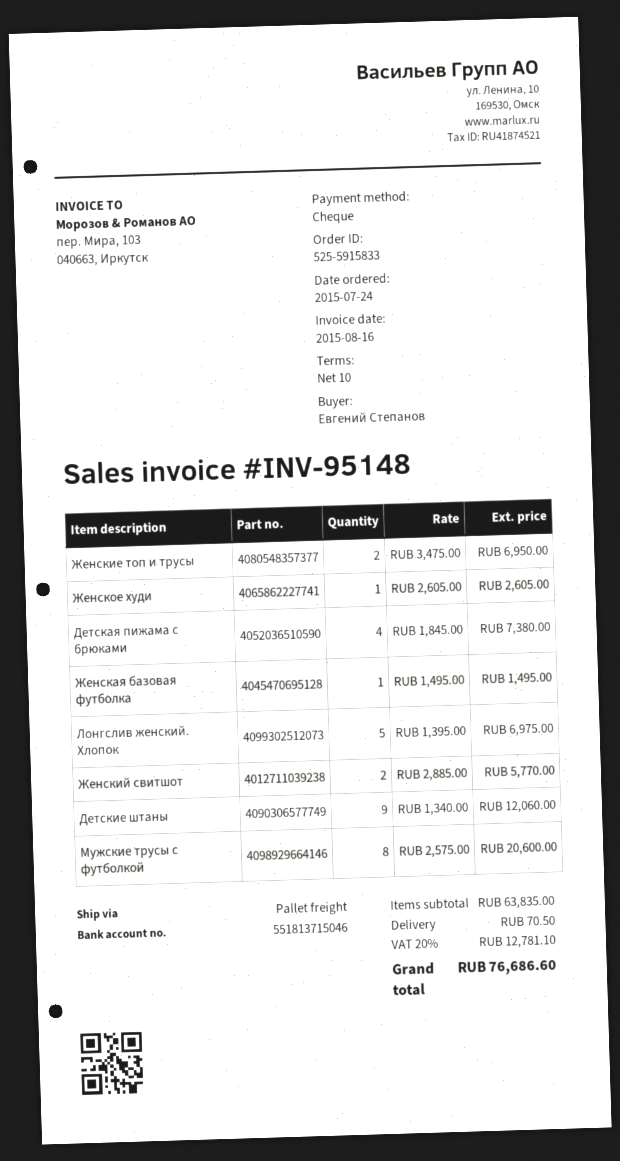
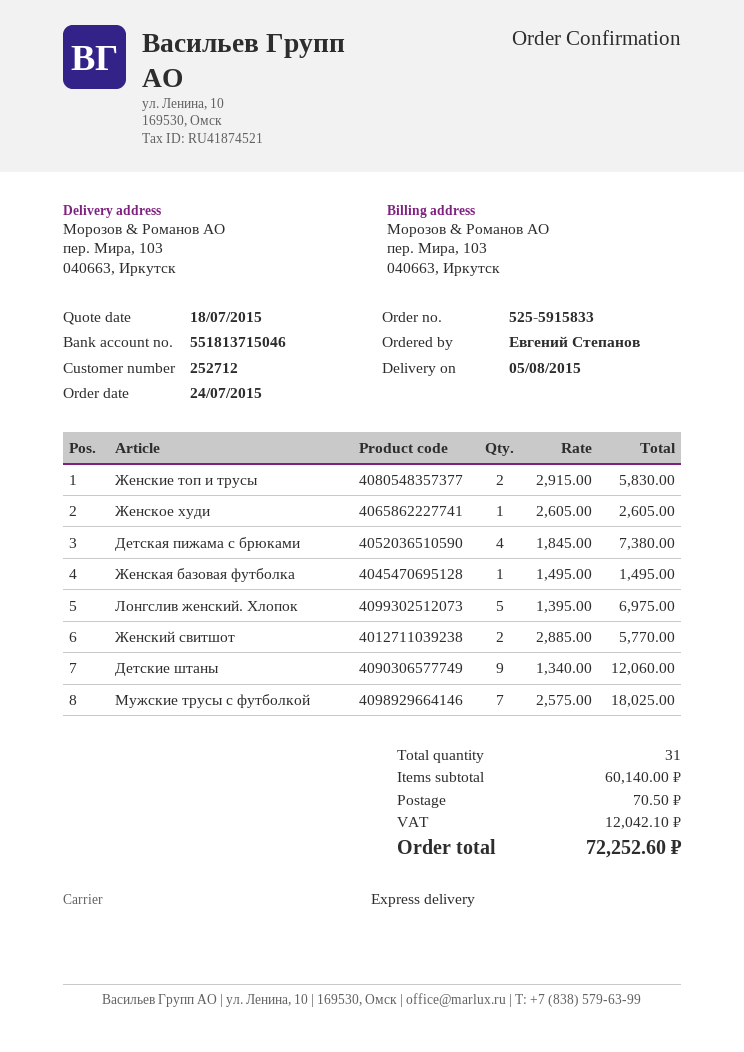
shipping method: pallet freight -> express
Женские топ и трусы: 2 x 3475.00 = 6950.00 -> 2 x 2915.00 = 5830.00
Мужские трусы с футболкой: 8 x 2575.00 = 20600.00 -> 7 x 2575.00 = 18025.00
subtotal: 63835.00 -> 60140.00
tax: 12781.10 -> 12042.10
total: 76686.60 -> 72252.60

